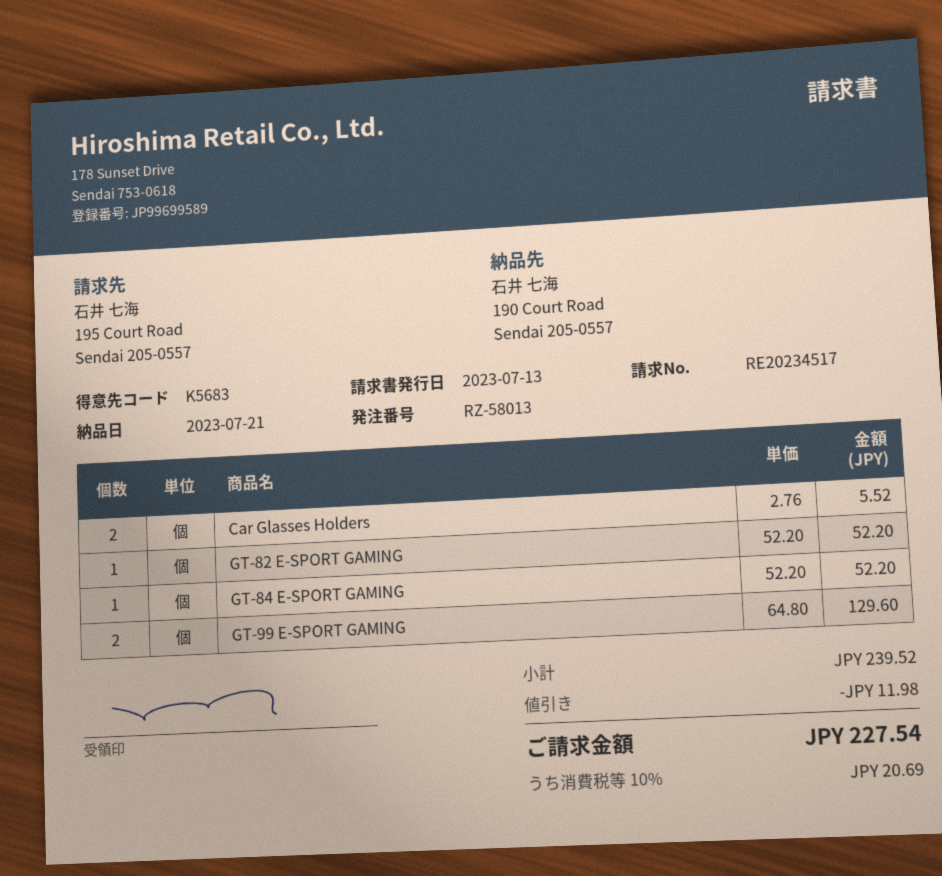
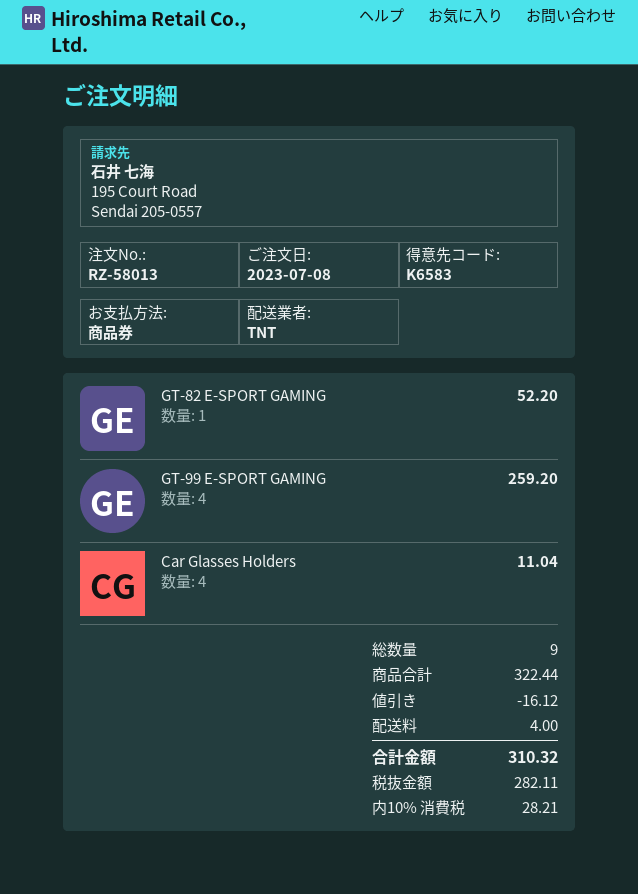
customer number: K5683 -> K6583
Car Glasses Holders: 2 for 5.52 -> 4 for 11.04
GT-84 E-SPORT GAMING: 1 for 52.20 -> none
GT-99 E-SPORT GAMING: 2 for 129.60 -> 4 for 259.20
subtotal: 239.52 -> 322.44
discount: 11.98 -> 16.12
shipping: none -> 4.00
tax: 10% = 20.69 -> 10% = 28.21
total: 227.54 -> 310.32

